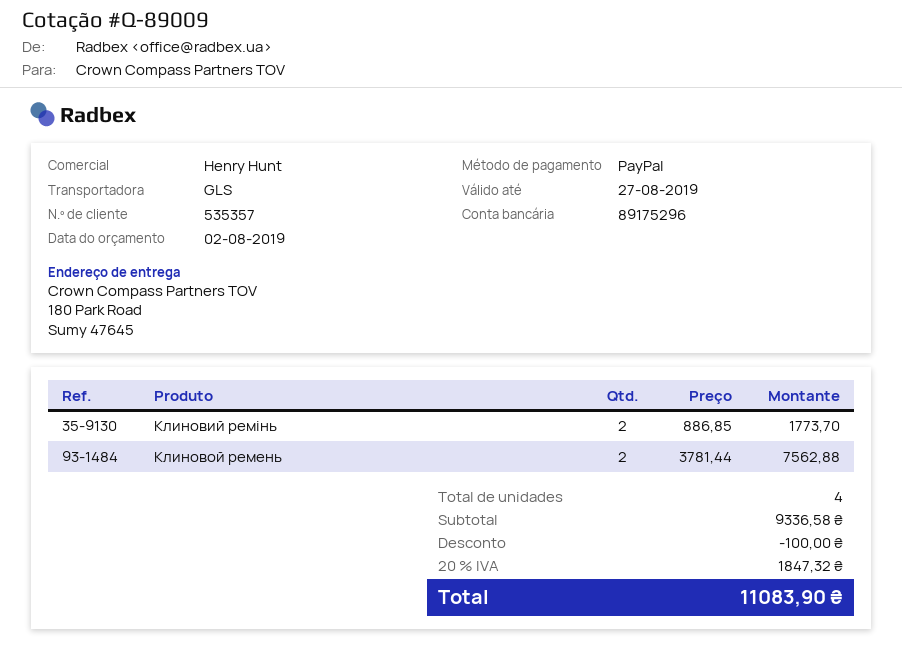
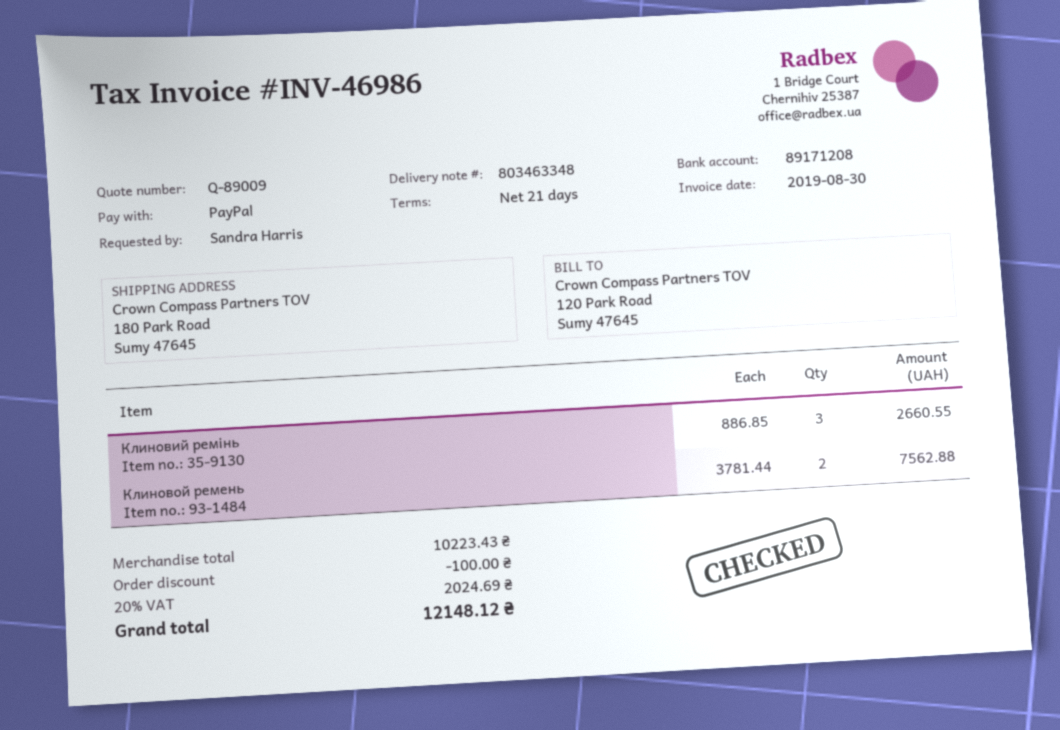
bank account: 89175296 -> 89171208
Клиновий ремінь: 2 x 886.85 = 1773.70 -> 3 x 886.85 = 2660.55
subtotal: 9336.58 -> 10223.43
tax: 20% = 1847.32 -> 20% = 2024.69
total: 11083.90 -> 12148.12

